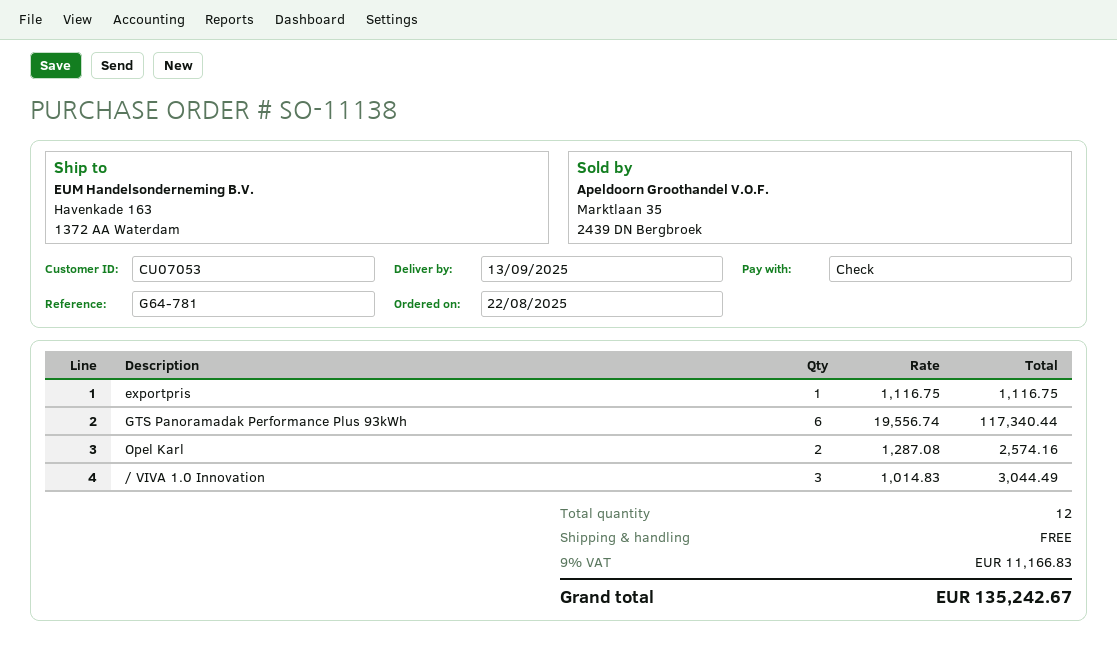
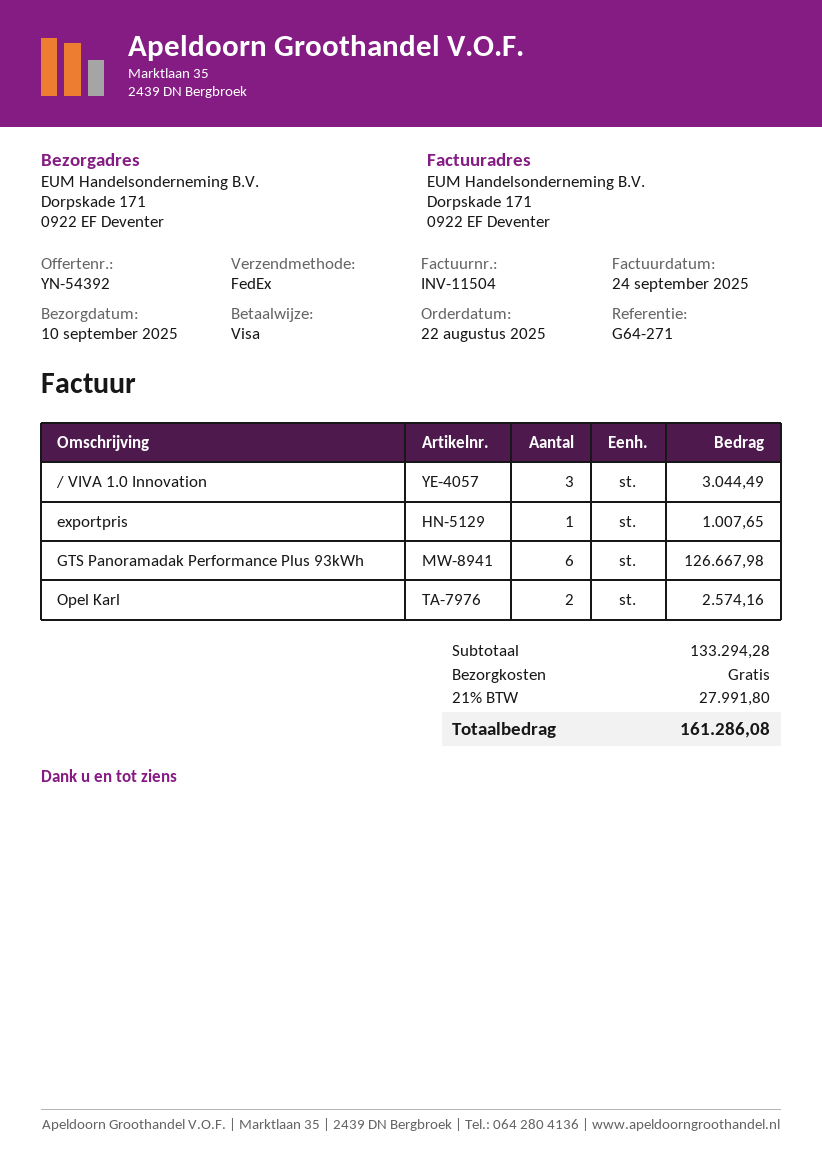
delivery date: 2025-09-13 -> 2025-09-10
reference: G64-781 -> G64-271
payment method: cheque -> Visa
ship to: Havenkade 163, 1372 AA Waterdam -> Dorpskade 171, 0922 EF Deventer
exportpris: 1 for 1116.75 -> 1 for 1007.65
GTS Panoramadak Performance Plus 93kWh: 6 for 117340.44 -> 6 for 126667.98
tax: 9% = 11166.83 -> 21% = 27991.80
total: 135242.67 -> 161286.08

